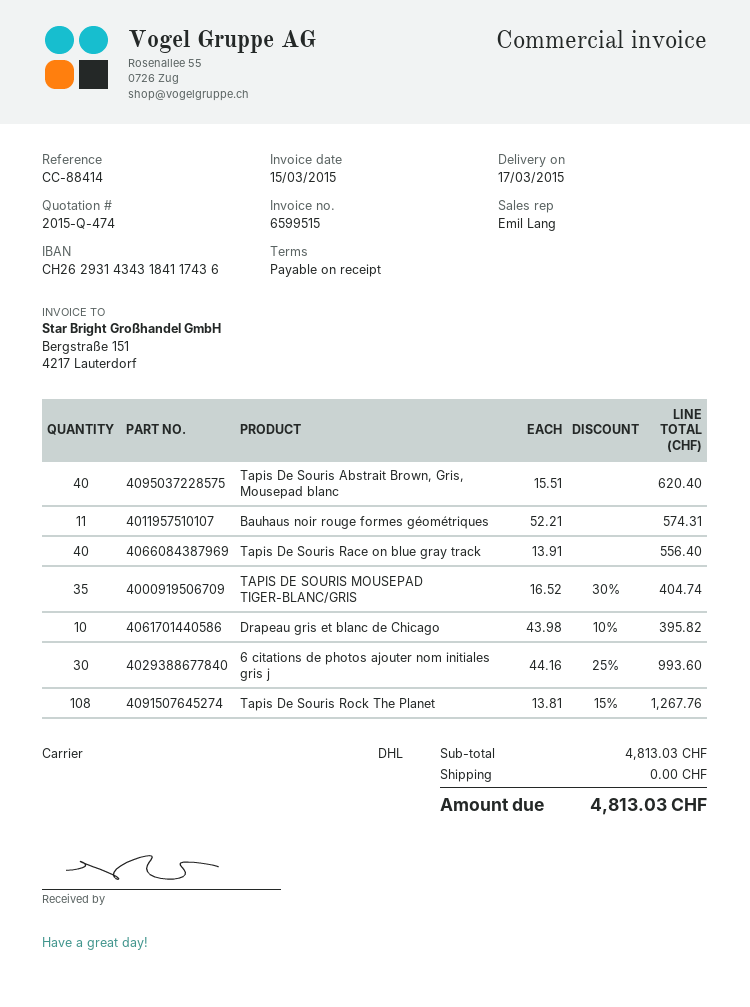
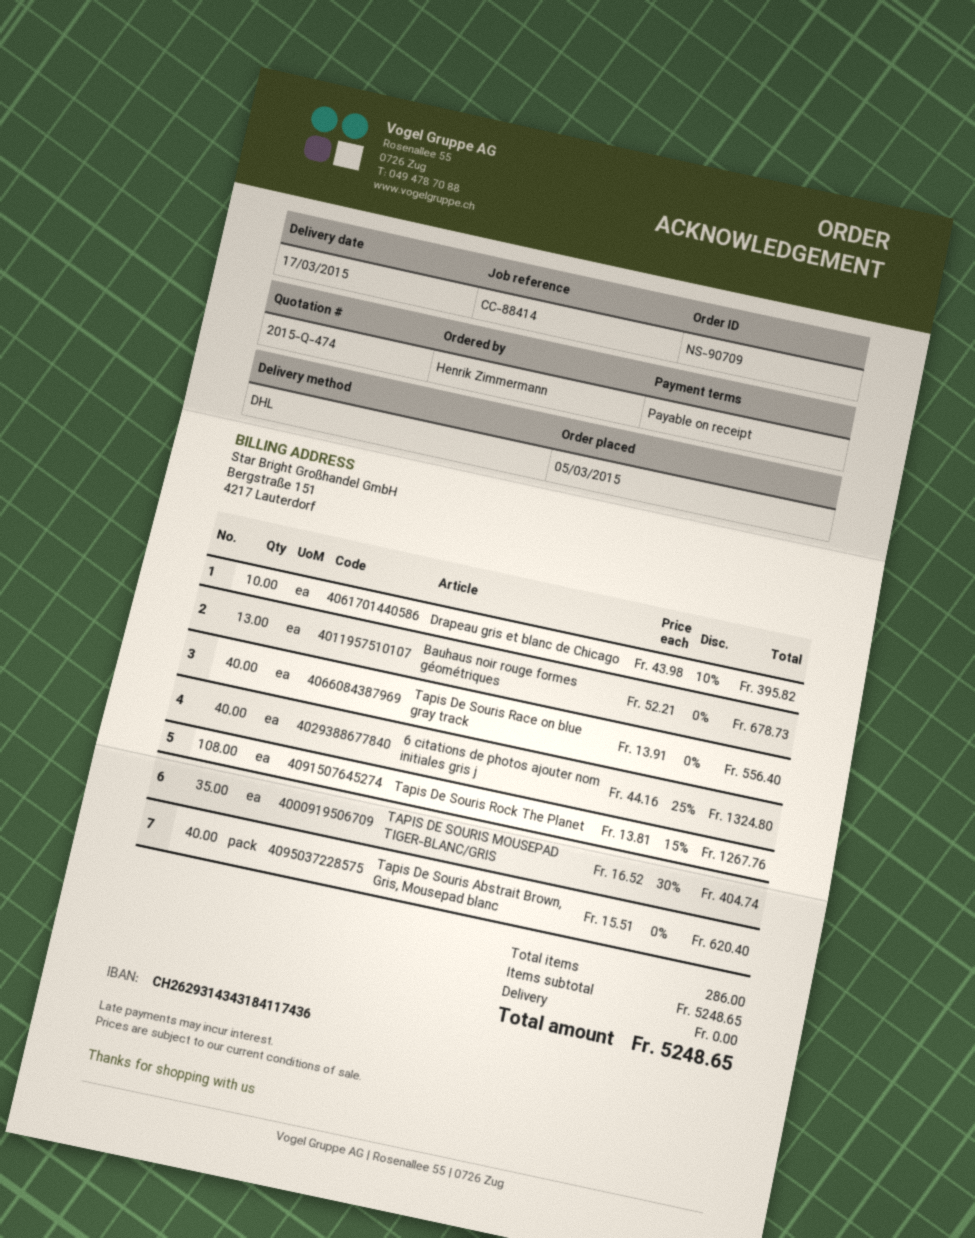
Bauhaus noir rouge formes géométriques: 11 x 52.21 = 574.31 -> 13 x 52.21 = 678.73
6 citations de photos ajouter nom initiales gris j: 30 x 44.16 - 25% = 993.60 -> 40 x 44.16 - 25% = 1324.80
subtotal: 4813.03 -> 5248.65
total: 4813.03 -> 5248.65

